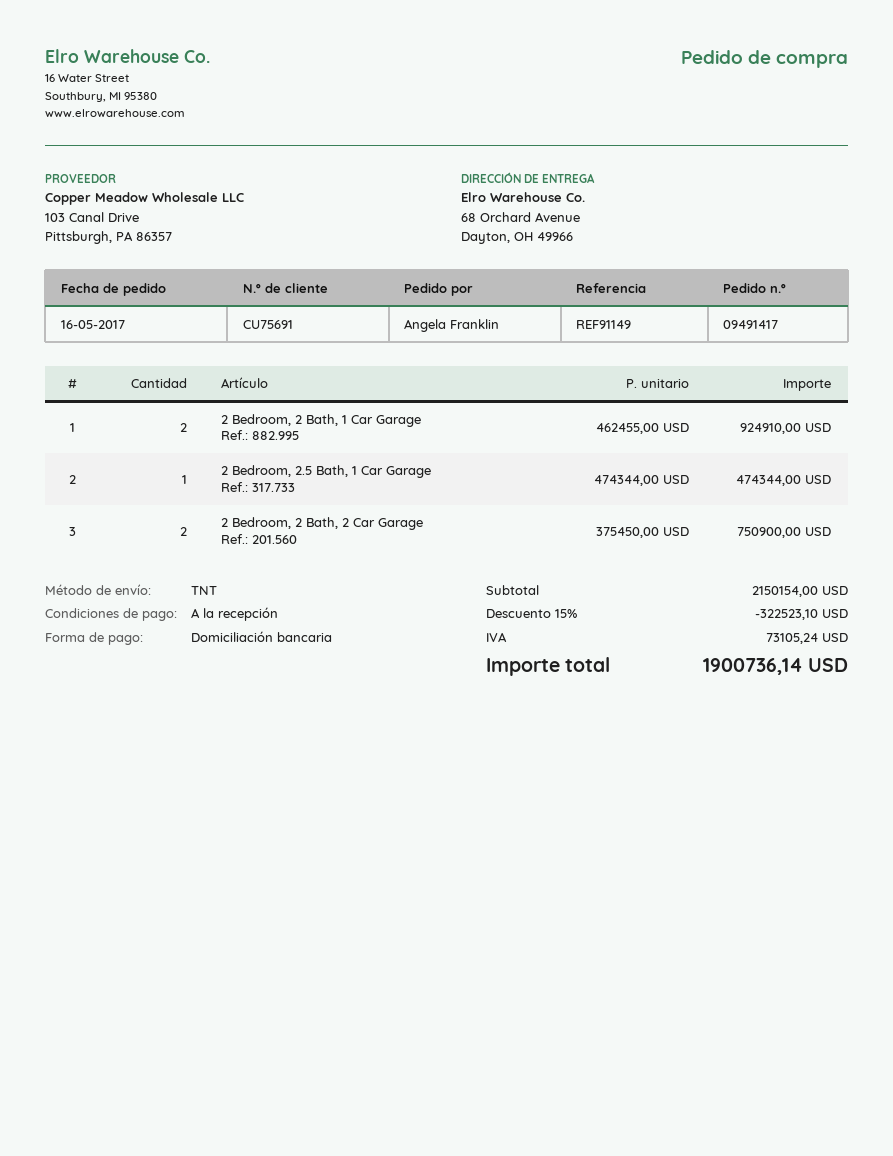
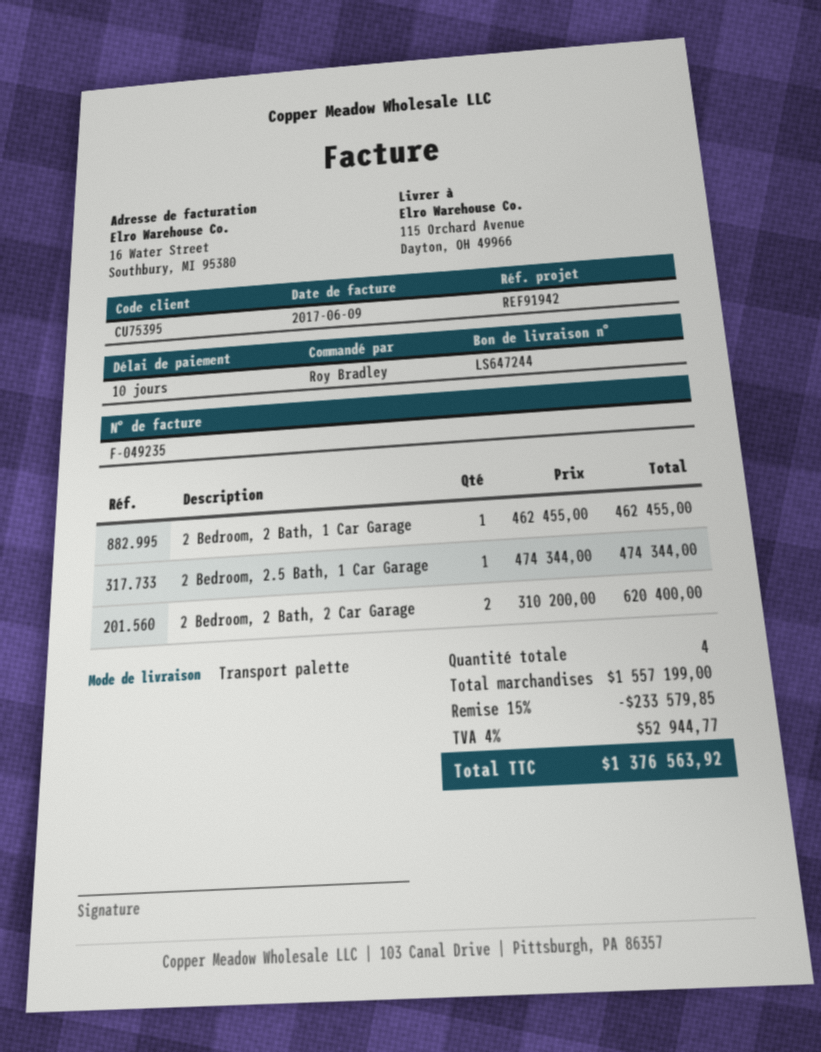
payment terms: on receipt -> 10 days
customer number: CU75691 -> CU75395
reference: REF91149 -> REF91942
ordered by: Angela Franklin -> Roy Bradley
shipping method: TNT -> pallet freight
ship to: 68 Orchard Avenue, Dayton, OH 49966 -> 115 Orchard Avenue, Dayton, OH 49966
2 Bedroom, 2 Bath, 1 Car Garage: 2 x 462455.00 = 924910.00 -> 1 x 462455.00 = 462455.00
2 Bedroom, 2 Bath, 2 Car Garage: 2 x 375450.00 = 750900.00 -> 2 x 310200.00 = 620400.00
subtotal: 2150154.00 -> 1557199.00
discount: 15% = 322523.10 -> 15% = 233579.85
tax: 73105.24 -> 52944.77
total: 1900736.14 -> 1376563.92

